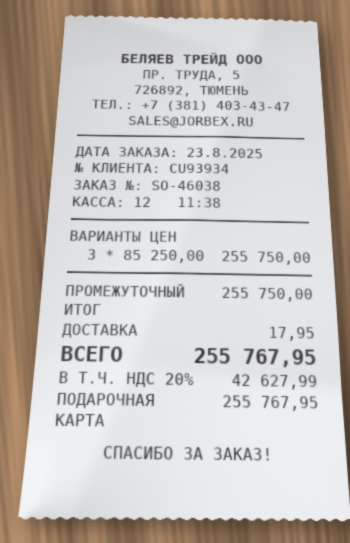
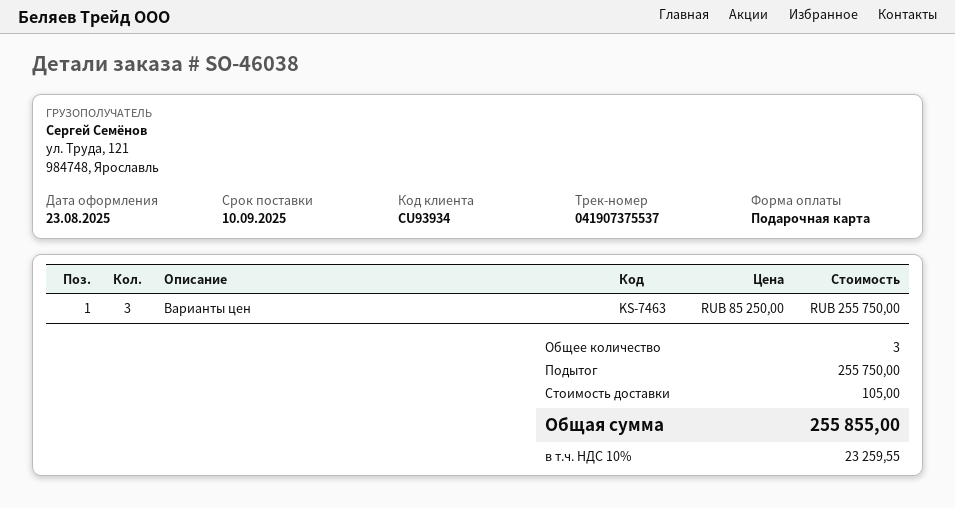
shipping: 17.95 -> 105.00
tax: 20% = 42627.99 -> 10% = 23259.55
total: 255767.95 -> 255855.00

